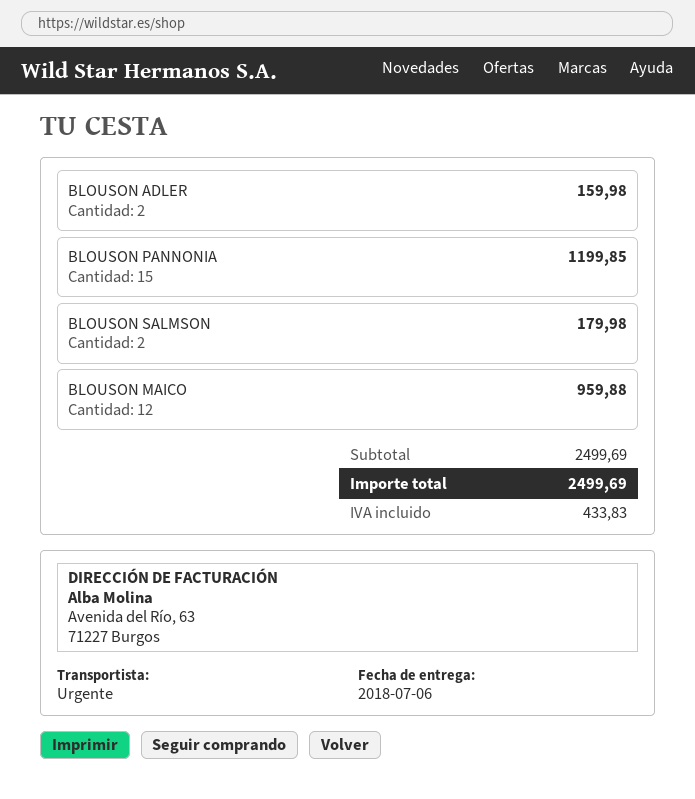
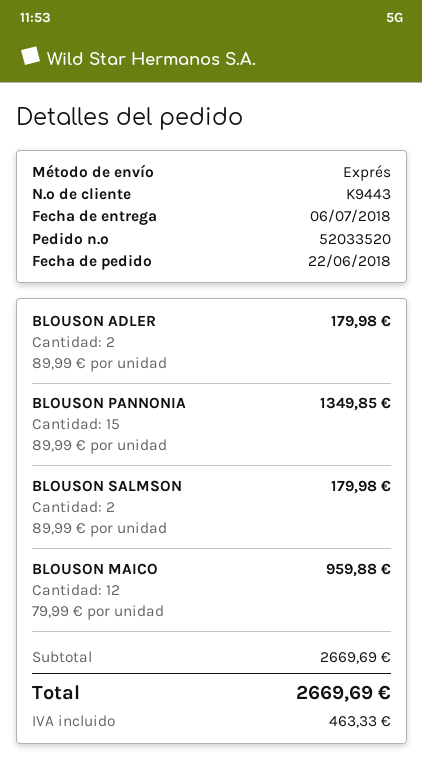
BLOUSON ADLER: 2 for 159.98 -> 2 for 179.98
BLOUSON PANNONIA: 15 for 1199.85 -> 15 for 1349.85
subtotal: 2499.69 -> 2669.69
tax: 433.83 -> 463.33
total: 2499.69 -> 2669.69

